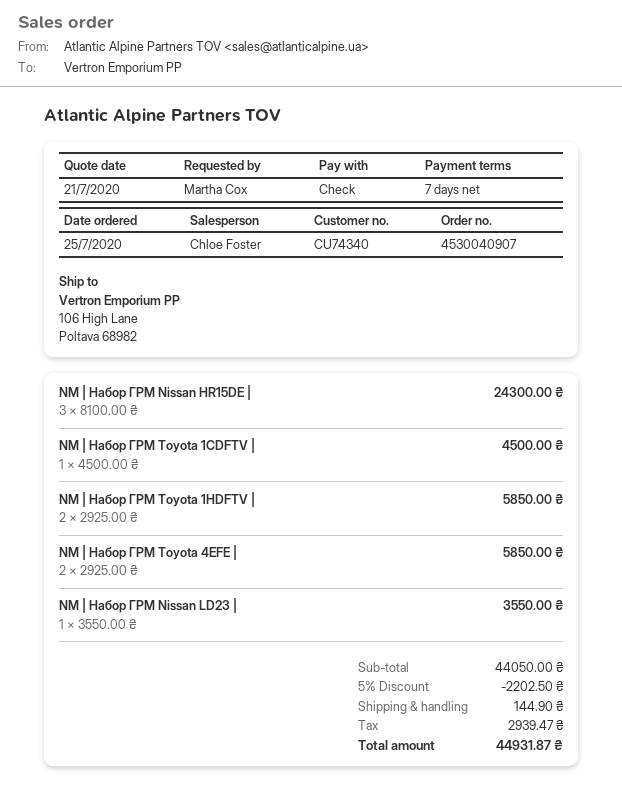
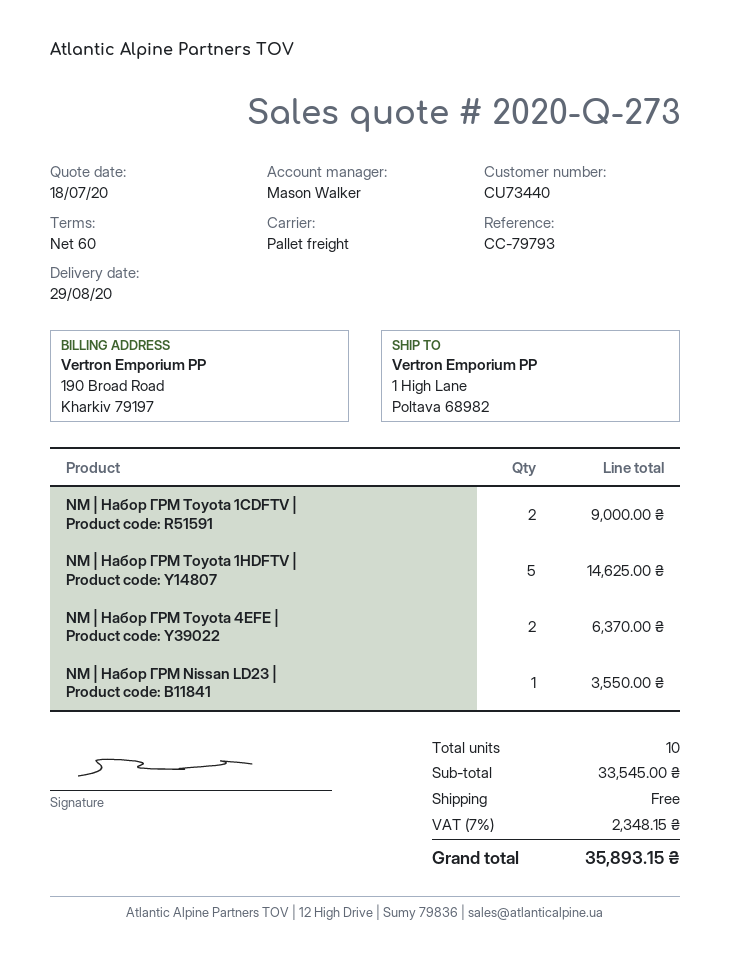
quote date: 2020-07-21 -> 2020-07-18
payment terms: 7 days -> 60 days
customer number: CU74340 -> CU73440
sales rep: Chloe Foster -> Mason Walker
ship to: 106 High Lane, Poltava 68982 -> 1 High Lane, Poltava 68982
NM | Набор ГРМ Nissan HR15DE |: 3 for 24300.00 -> none
NM | Набор ГРМ Toyota 1CDFTV |: 1 for 4500.00 -> 2 for 9000.00
NM | Набор ГРМ Toyota 1HDFTV |: 2 for 5850.00 -> 5 for 14625.00
NM | Набор ГРМ Toyota 4EFE |: 2 for 5850.00 -> 2 for 6370.00
subtotal: 44050.00 -> 33545.00
discount: 5% = 2202.50 -> none
shipping: 144.90 -> 0.00
tax: 2939.47 -> 2348.15
total: 44931.87 -> 35893.15

